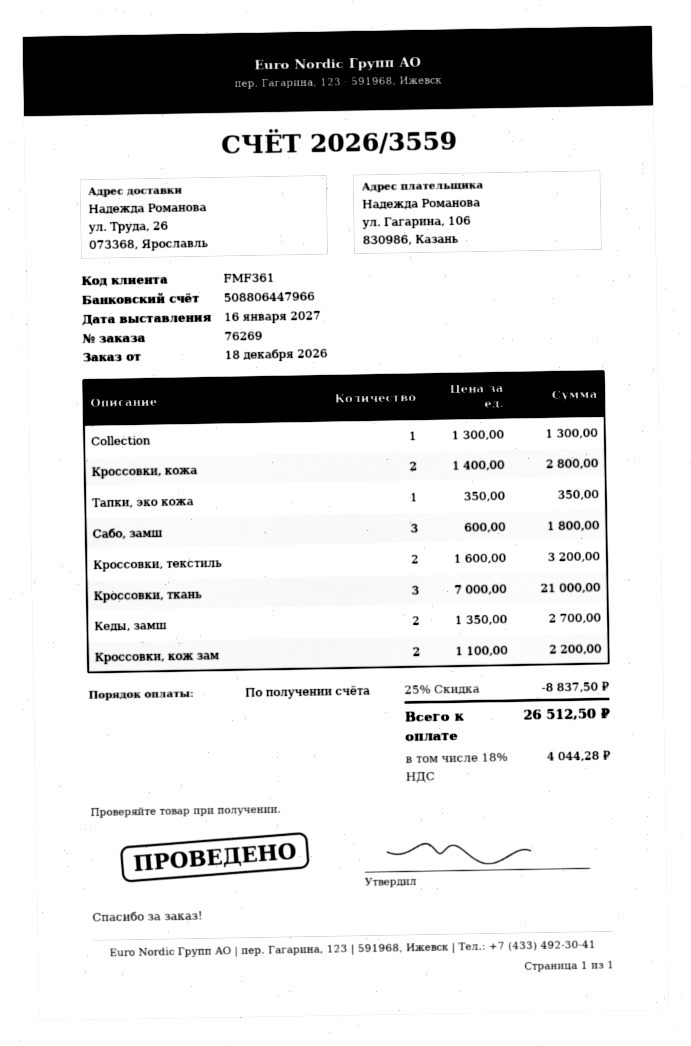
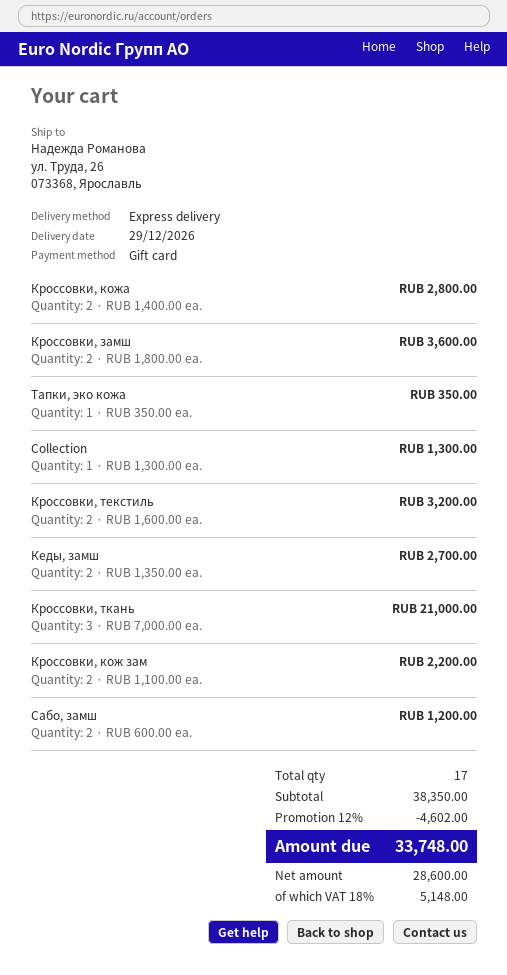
Сабо, замш: 3 x 600.00 = 1800.00 -> 2 x 600.00 = 1200.00
Кроссовки, замш: none -> 2 x 1800.00 = 3600.00
discount: 25% = 8837.50 -> 12% = 4602.00
tax: 18% = 4044.28 -> 18% = 5148.00
total: 26512.50 -> 33748.00

